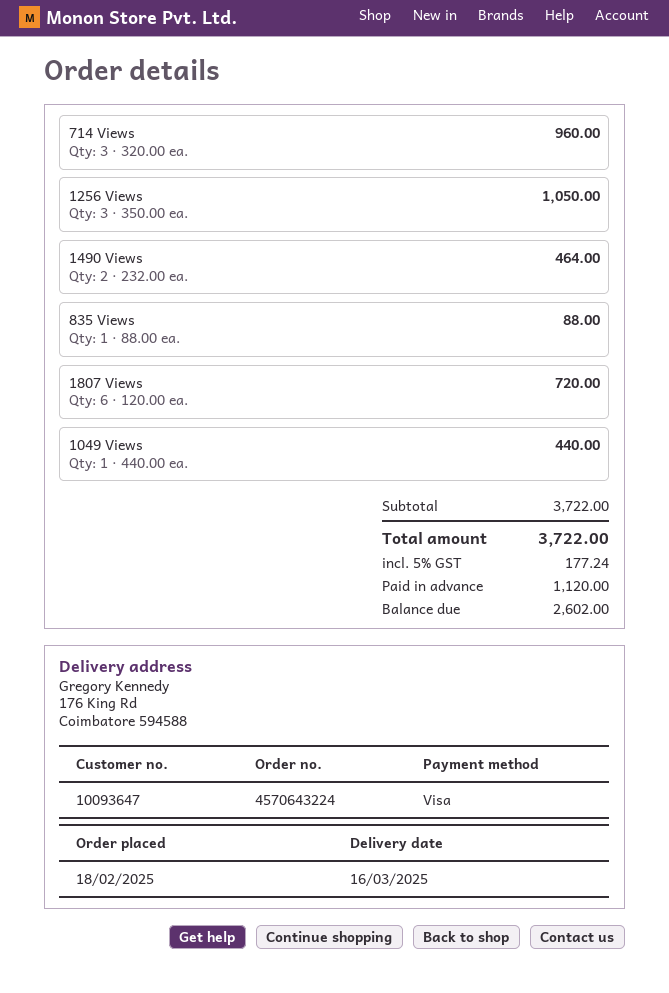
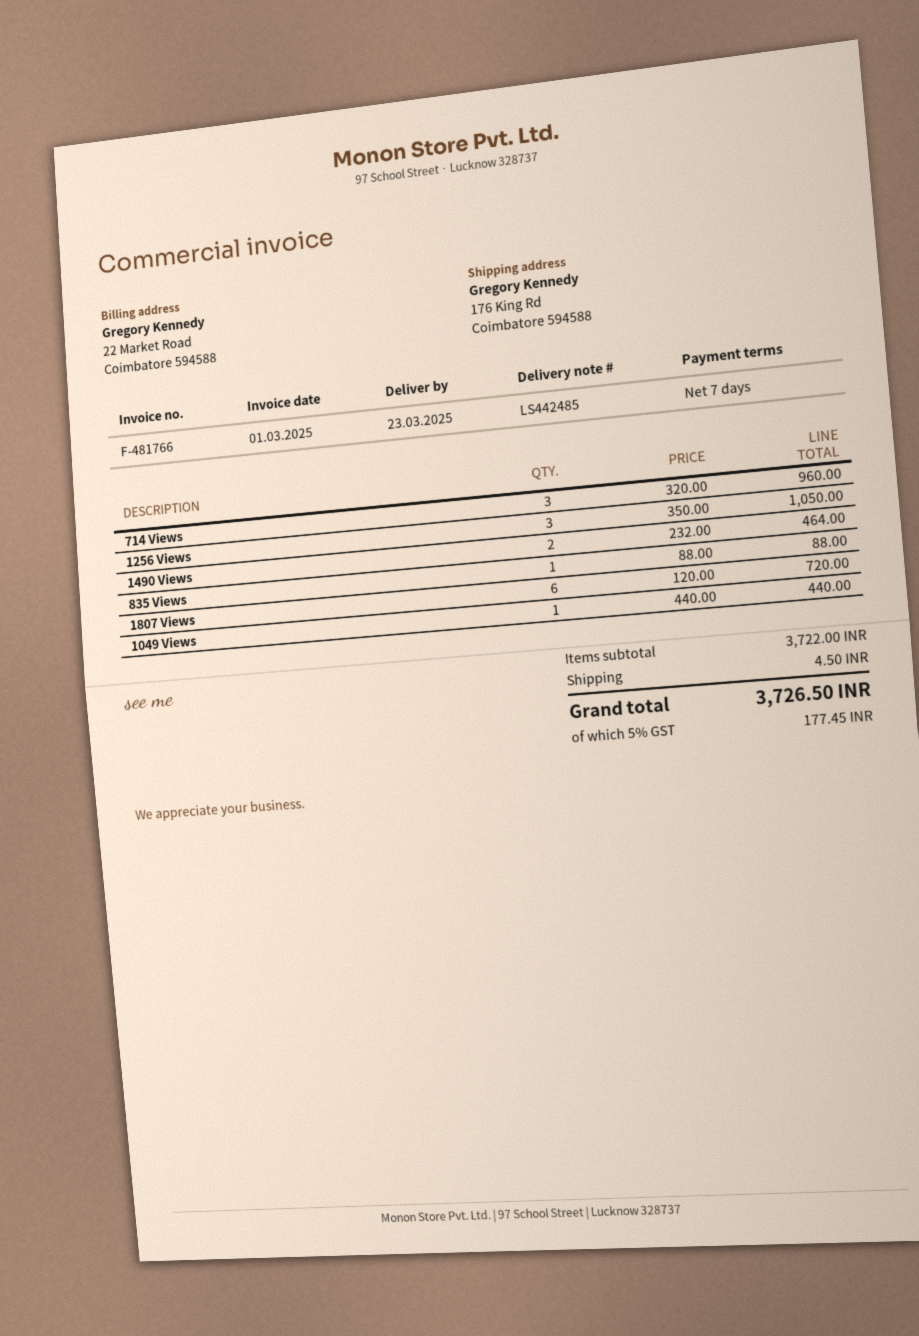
delivery date: 2025-03-16 -> 2025-03-23
shipping: none -> 4.50
tax: 5% = 177.24 -> 5% = 177.45
total: 3722.00 -> 3726.50

